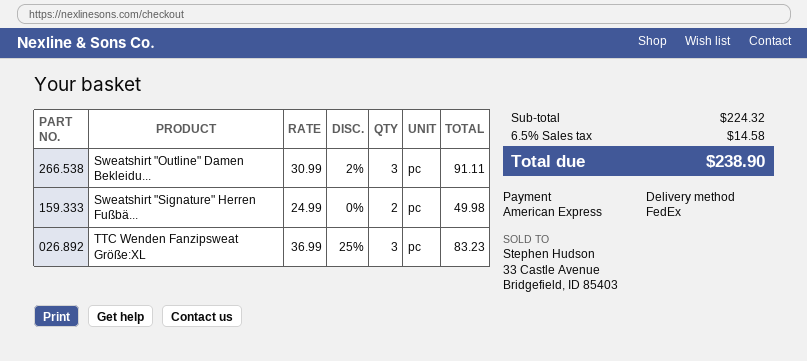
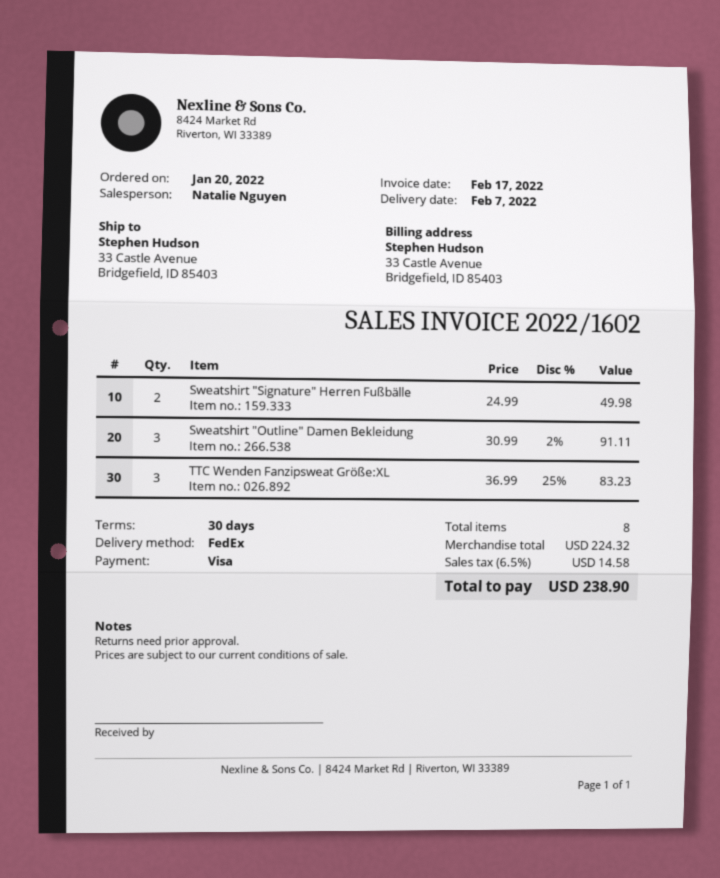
payment method: American Express -> Visa

